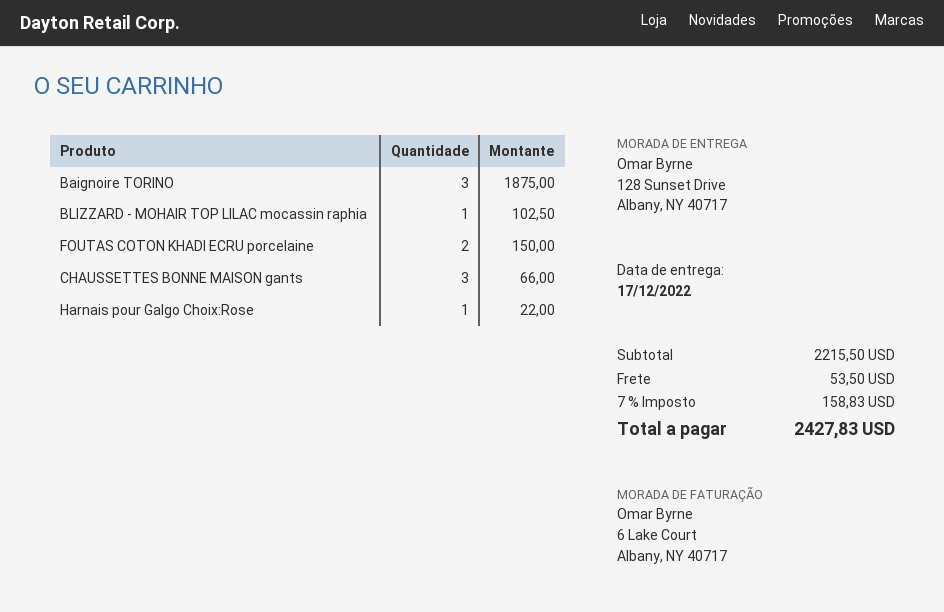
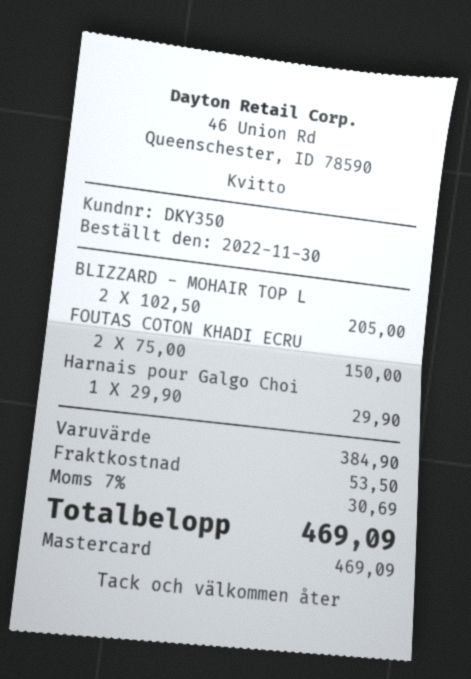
Baignoire TORINO: 3 for 1875.00 -> none
BLIZZARD - MOHAIR TOP LILAC mocassin raphia: 1 for 102.50 -> 2 for 205.00
CHAUSSETTES BONNE MAISON gants: 3 for 66.00 -> none
Harnais pour Galgo Choix:Rose: 1 for 22.00 -> 1 for 29.90
subtotal: 2215.50 -> 384.90
tax: 7% = 158.83 -> 7% = 30.69
total: 2427.83 -> 469.09

